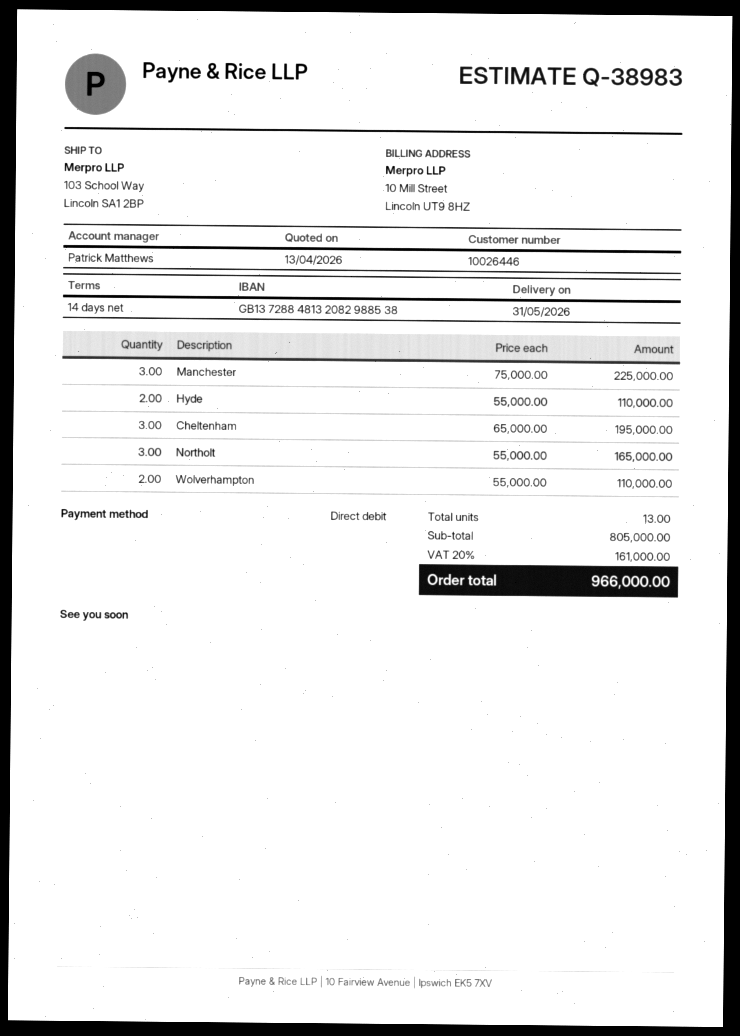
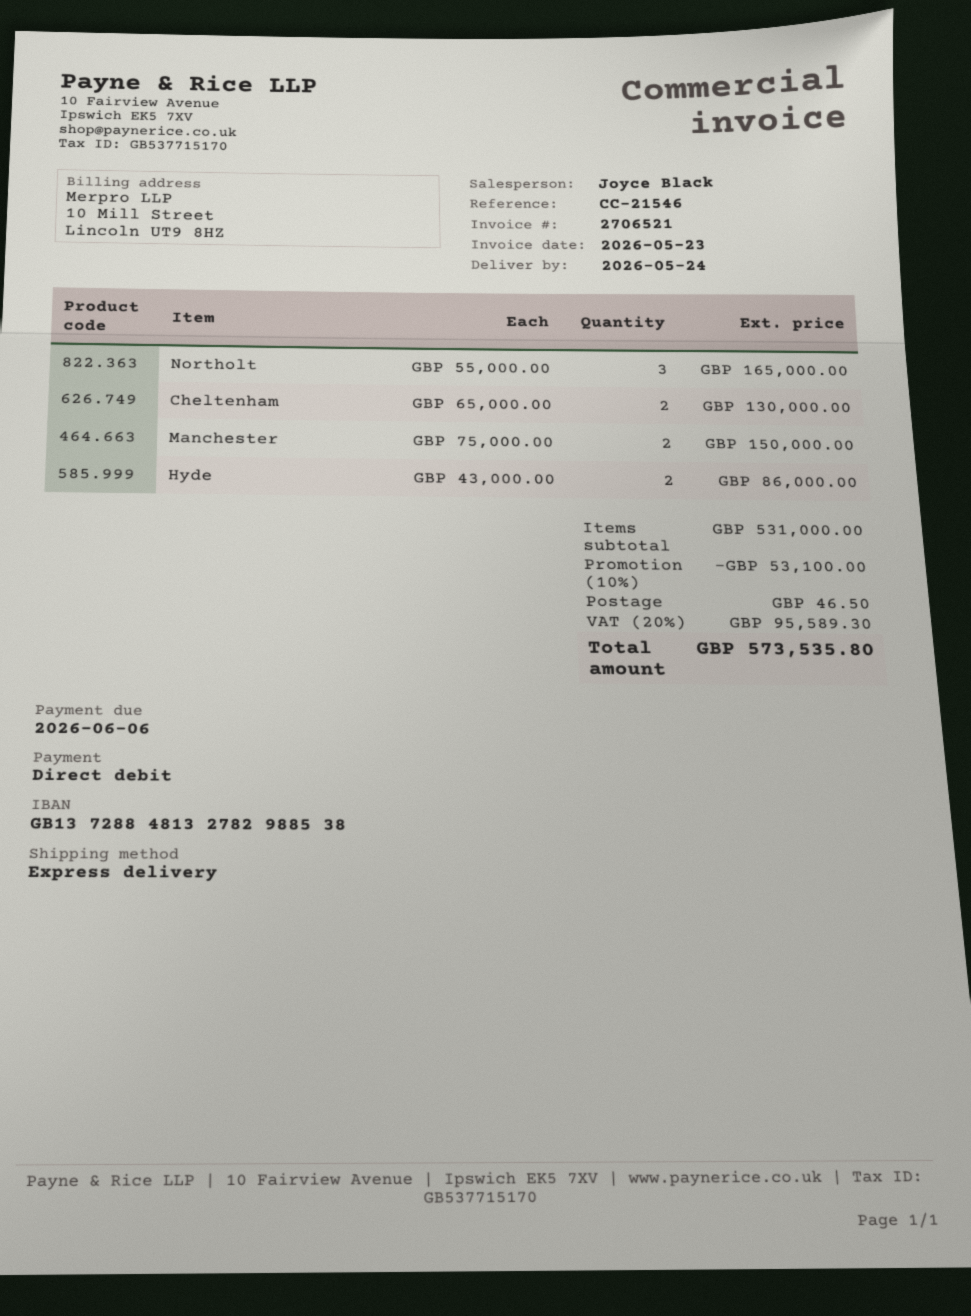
delivery date: 2026-05-31 -> 2026-05-24
sales rep: Patrick Matthews -> Joyce Black
bank account: GB13728848132082988538 -> GB13728848132782988538
Manchester: 3 x 75000.00 = 225000.00 -> 2 x 75000.00 = 150000.00
Hyde: 2 x 55000.00 = 110000.00 -> 2 x 43000.00 = 86000.00
Cheltenham: 3 x 65000.00 = 195000.00 -> 2 x 65000.00 = 130000.00
Wolverhampton: 2 x 55000.00 = 110000.00 -> none
subtotal: 805000.00 -> 531000.00
discount: none -> 10% = 53100.00
shipping: none -> 46.50
tax: 20% = 161000.00 -> 20% = 95589.30
total: 966000.00 -> 573535.80

